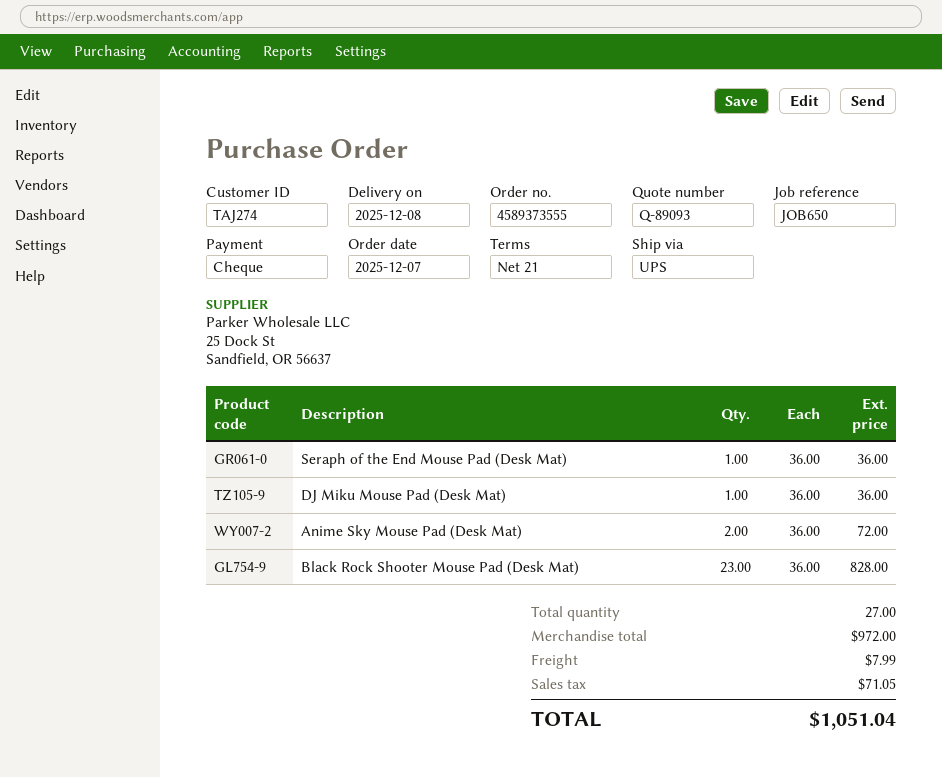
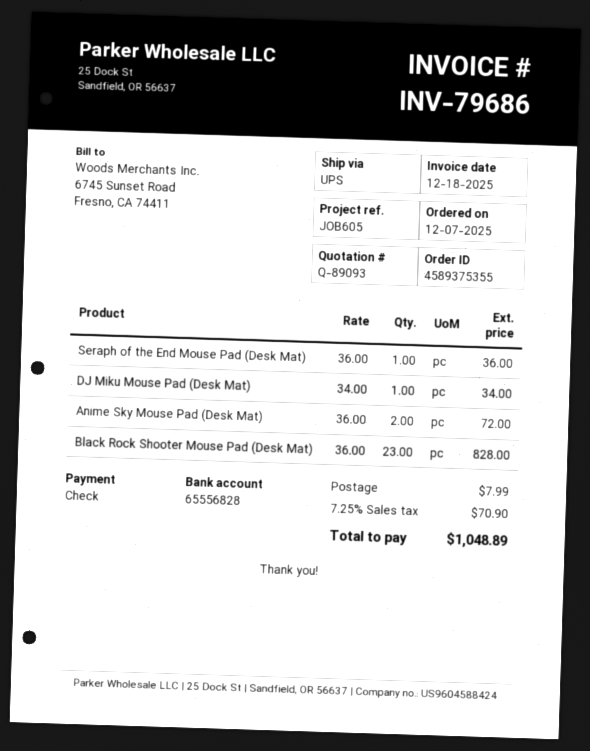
order number: 4589373555 -> 4589375355
reference: JOB650 -> JOB605
DJ Miku Mouse Pad (Desk Mat): 1 x 36.00 = 36.00 -> 1 x 34.00 = 34.00
tax: 71.05 -> 70.90
total: 1051.04 -> 1048.89

